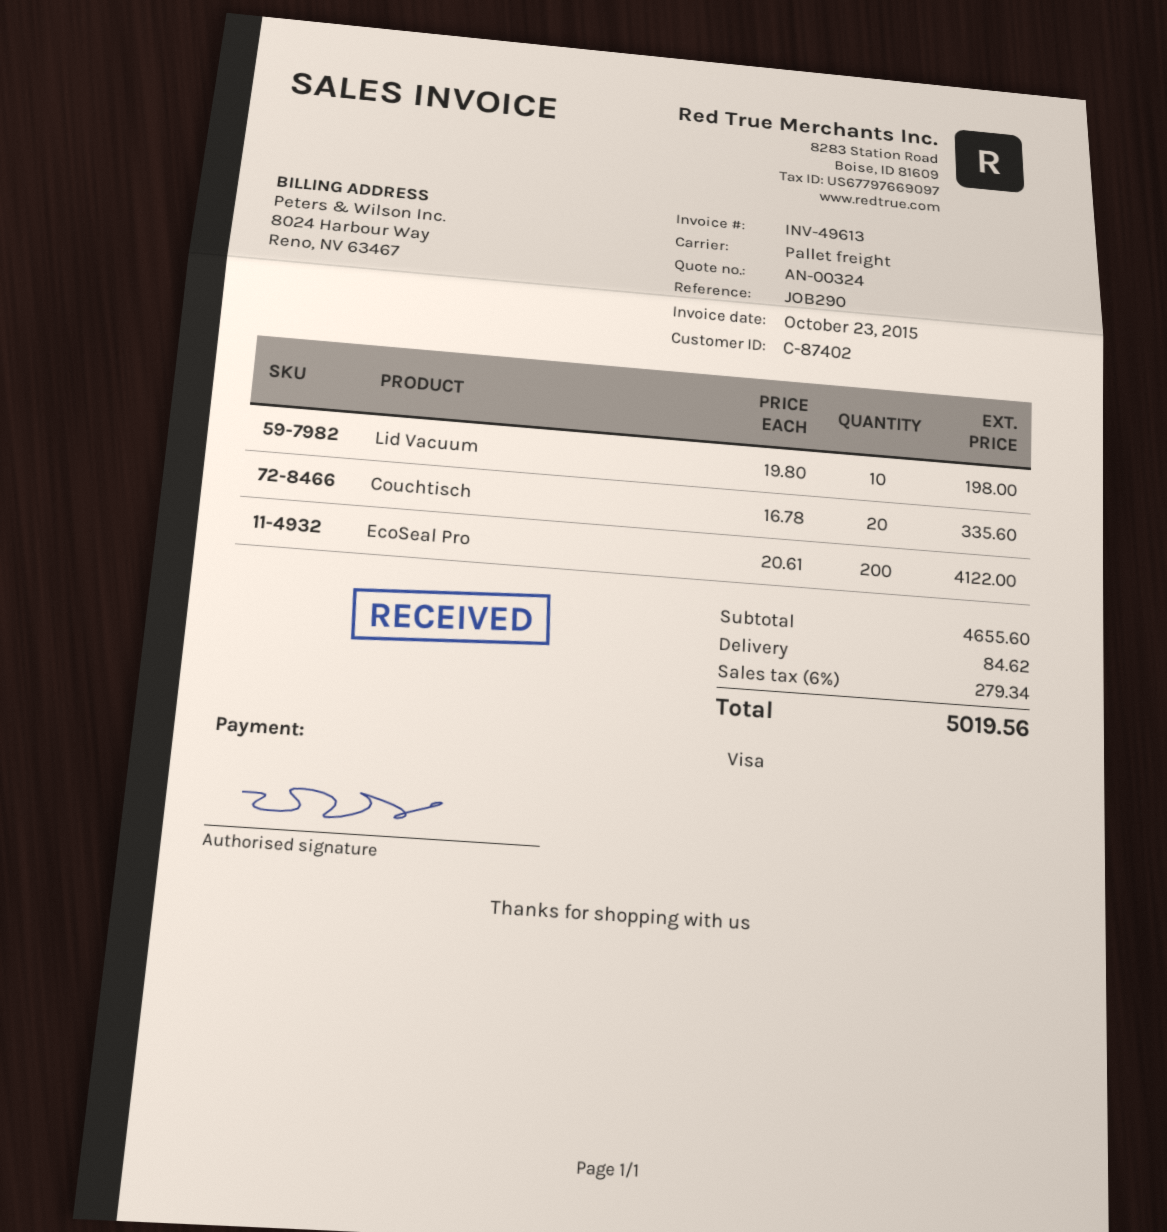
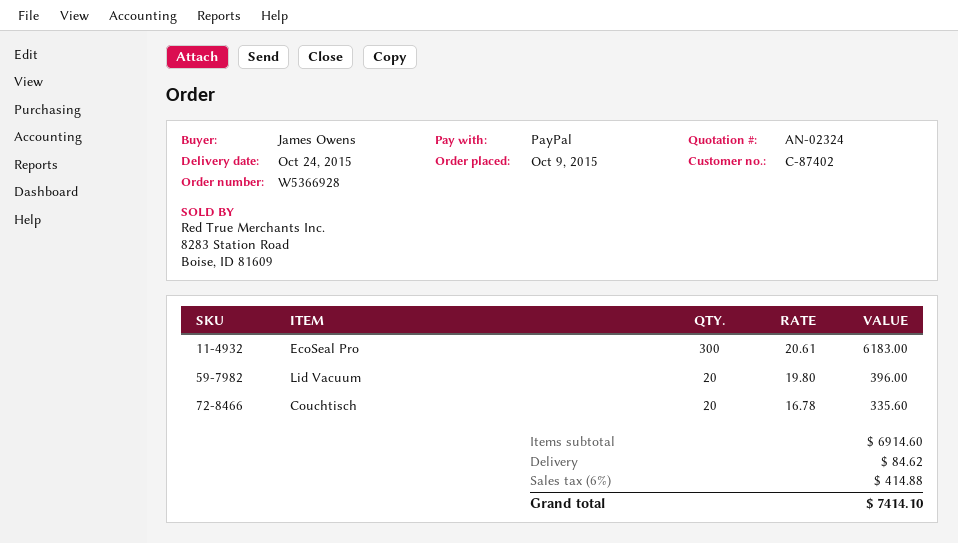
quote number: AN-00324 -> AN-02324
payment method: Visa -> PayPal
Lid Vacuum: 10 x 19.80 = 198.00 -> 20 x 19.80 = 396.00
EcoSeal Pro: 200 x 20.61 = 4122.00 -> 300 x 20.61 = 6183.00
subtotal: 4655.60 -> 6914.60
tax: 6% = 279.34 -> 6% = 414.88
total: 5019.56 -> 7414.10

